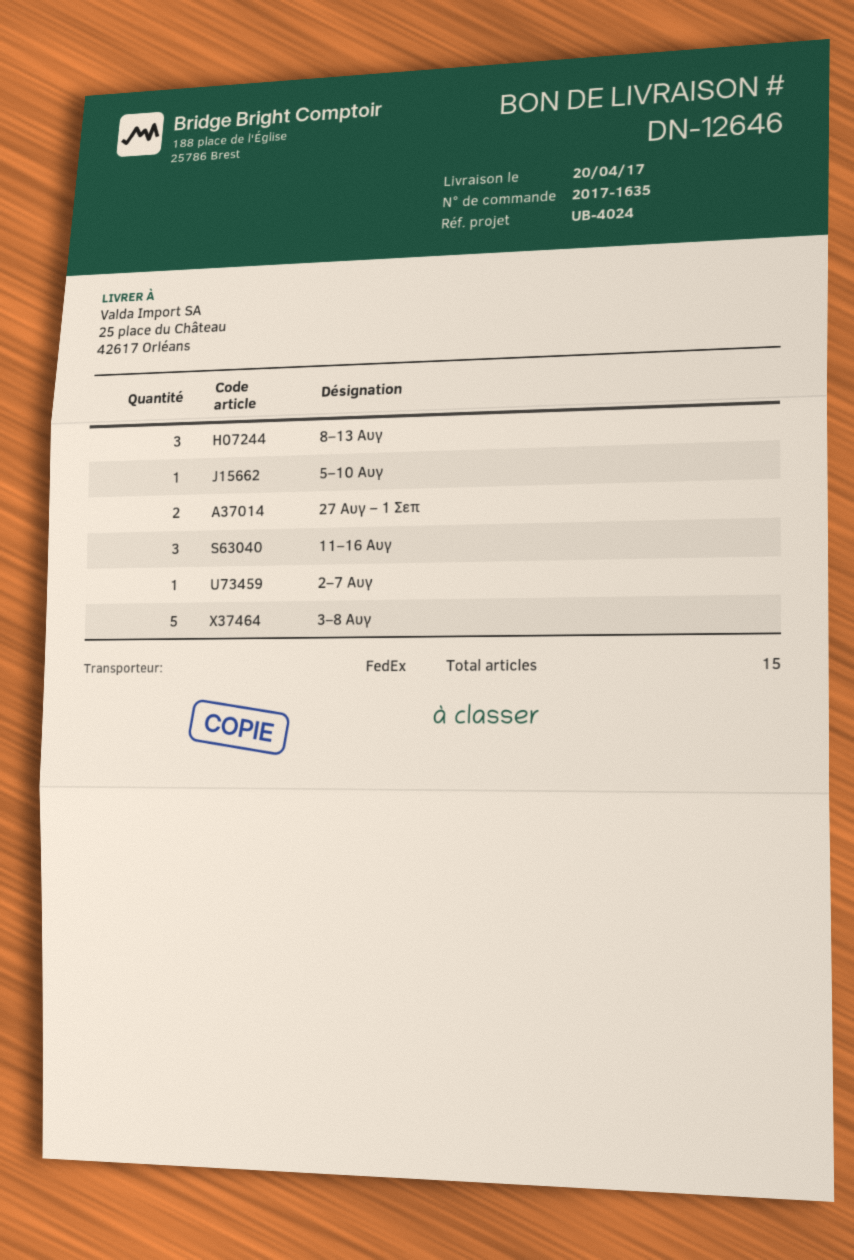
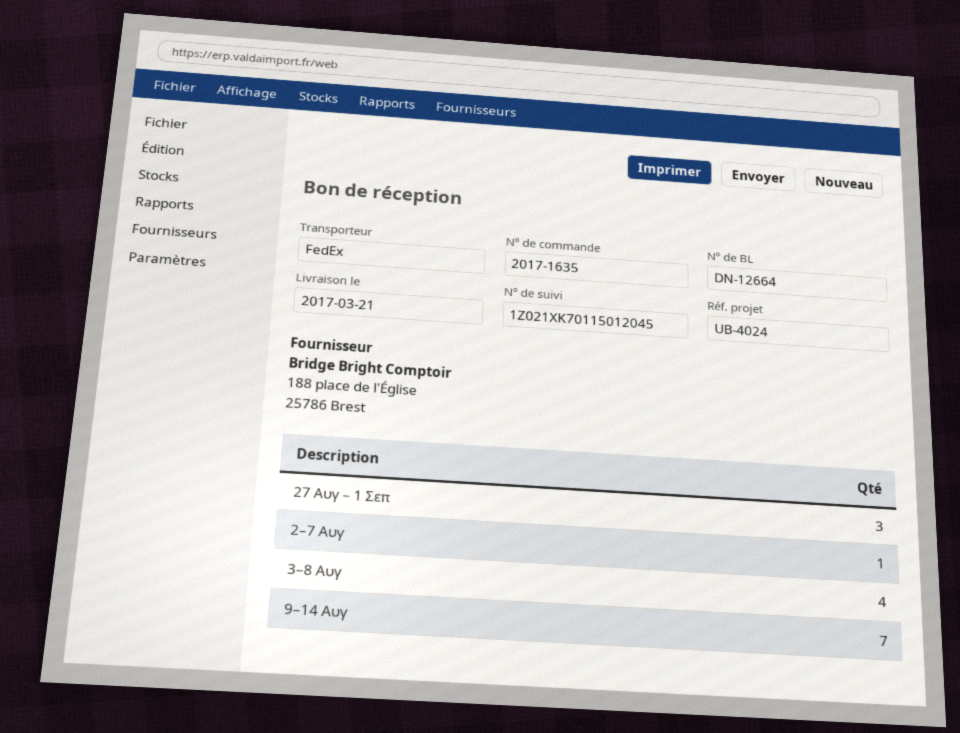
delivery note number: DN-12646 -> DN-12664
delivery date: 2017-04-20 -> 2017-03-21
8–13 Αυγ: 3 -> none
5–10 Αυγ: 1 -> none
27 Αυγ – 1 Σεπ: 2 -> 3
11–16 Αυγ: 3 -> none
3–8 Αυγ: 5 -> 4
9–14 Αυγ: none -> 7

